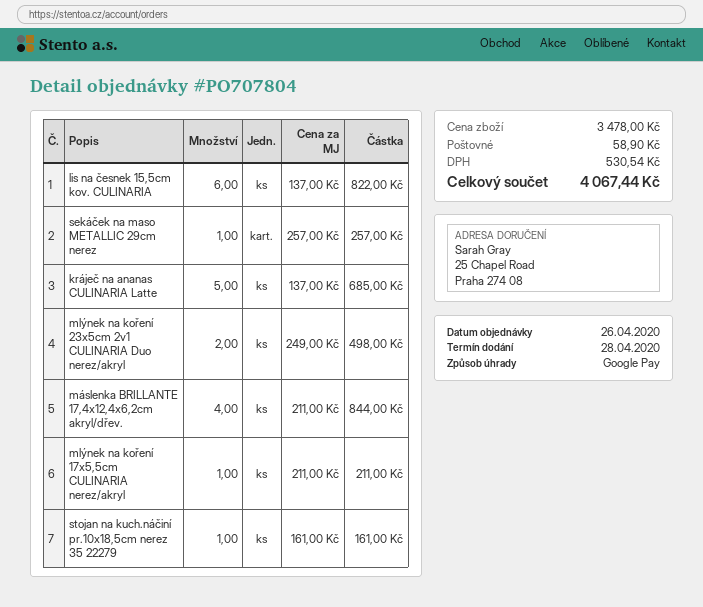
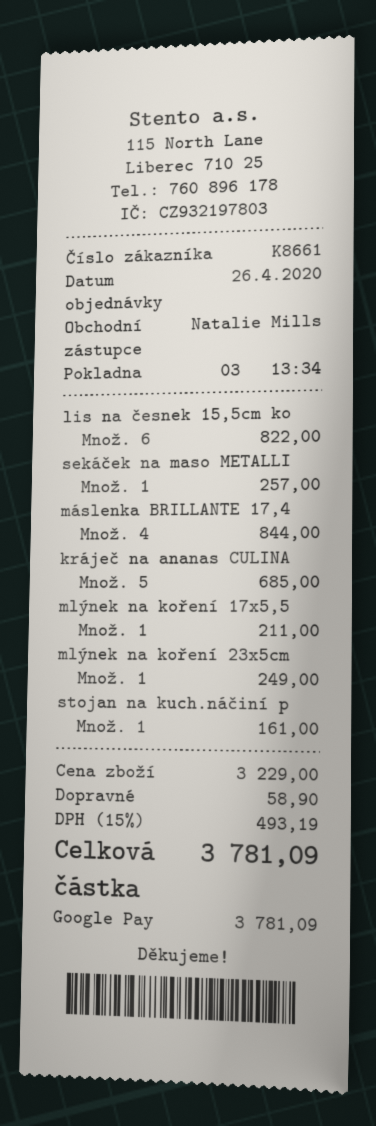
mlýnek na koření 23x5cm 2v1 CULINARIA Duo nerez/akryl: 2 for 498.00 -> 1 for 249.00
subtotal: 3478.00 -> 3229.00
tax: 530.54 -> 493.19
total: 4067.44 -> 3781.09

